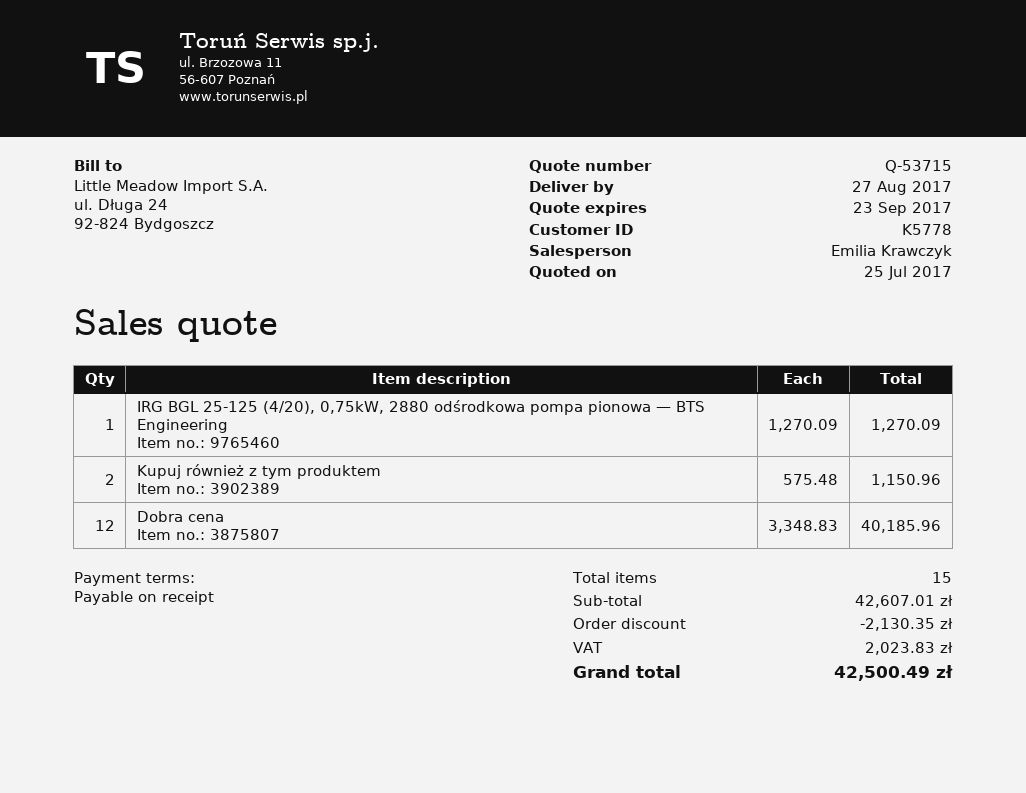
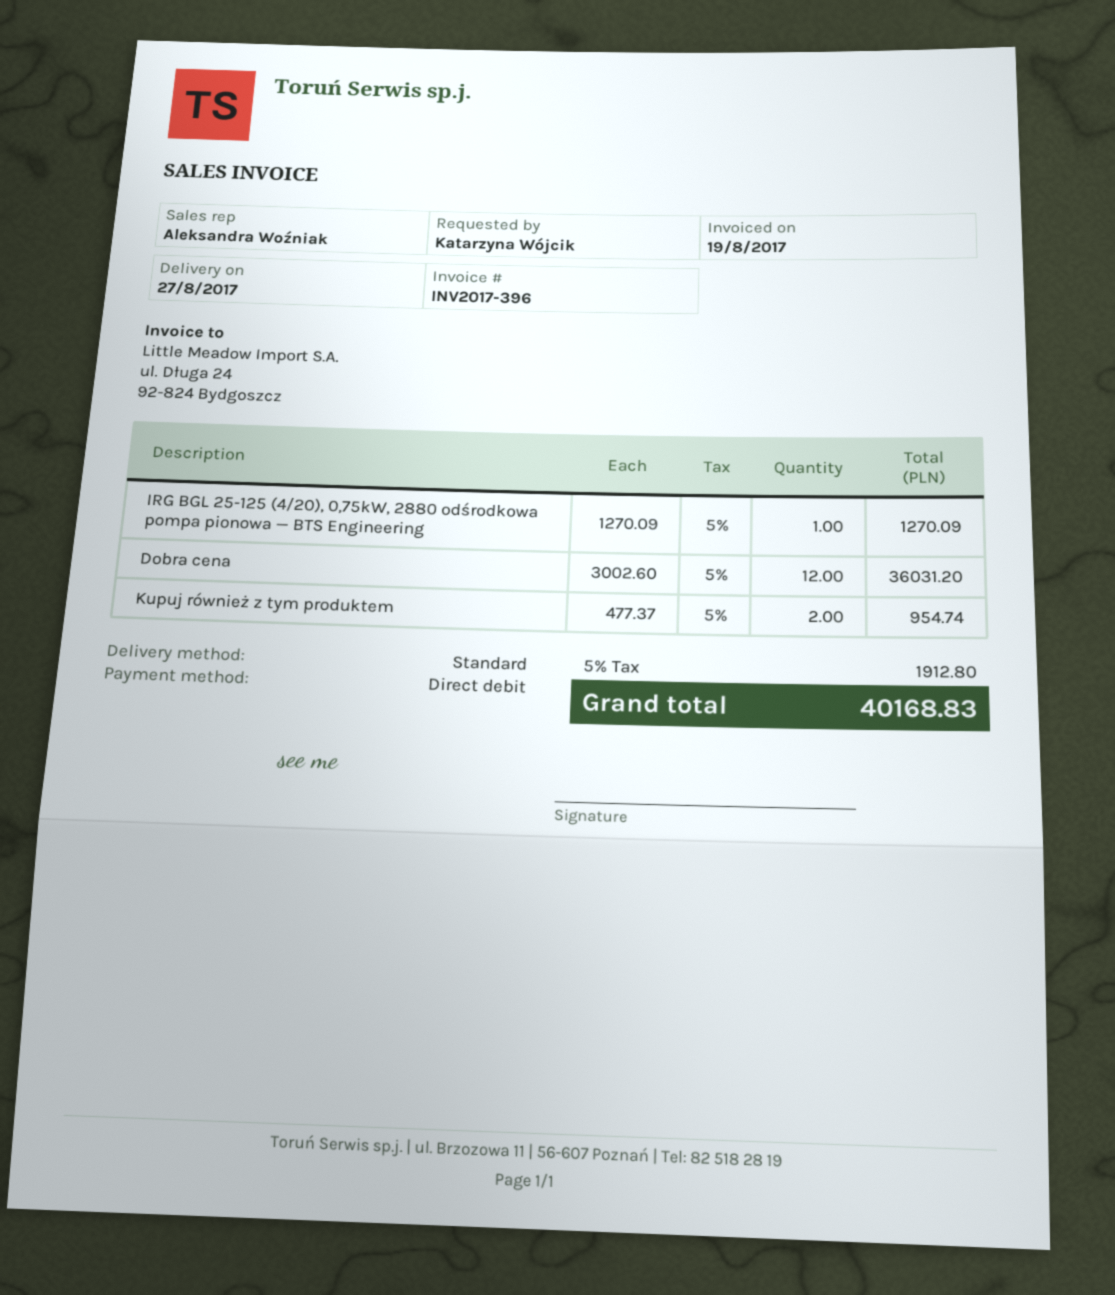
sales rep: Emilia Krawczyk -> Aleksandra Woźniak
Kupuj również z tym produktem: 2 x 575.48 = 1150.96 -> 2 x 477.37 = 954.74
Dobra cena: 12 x 3348.83 = 40185.96 -> 12 x 3002.60 = 36031.20
discount: 2130.35 -> none
tax: 2023.83 -> 1912.80
total: 42500.49 -> 40168.83

